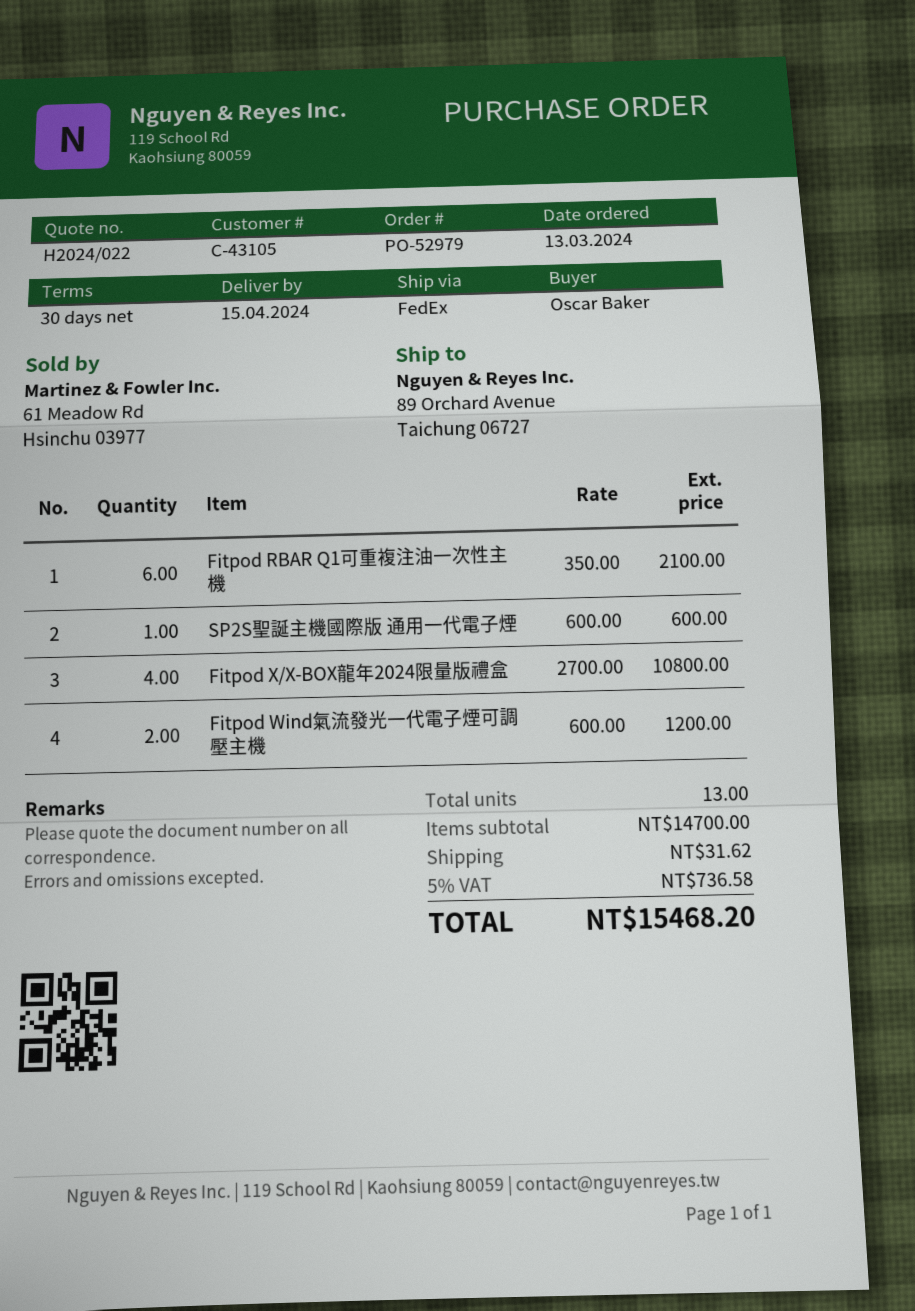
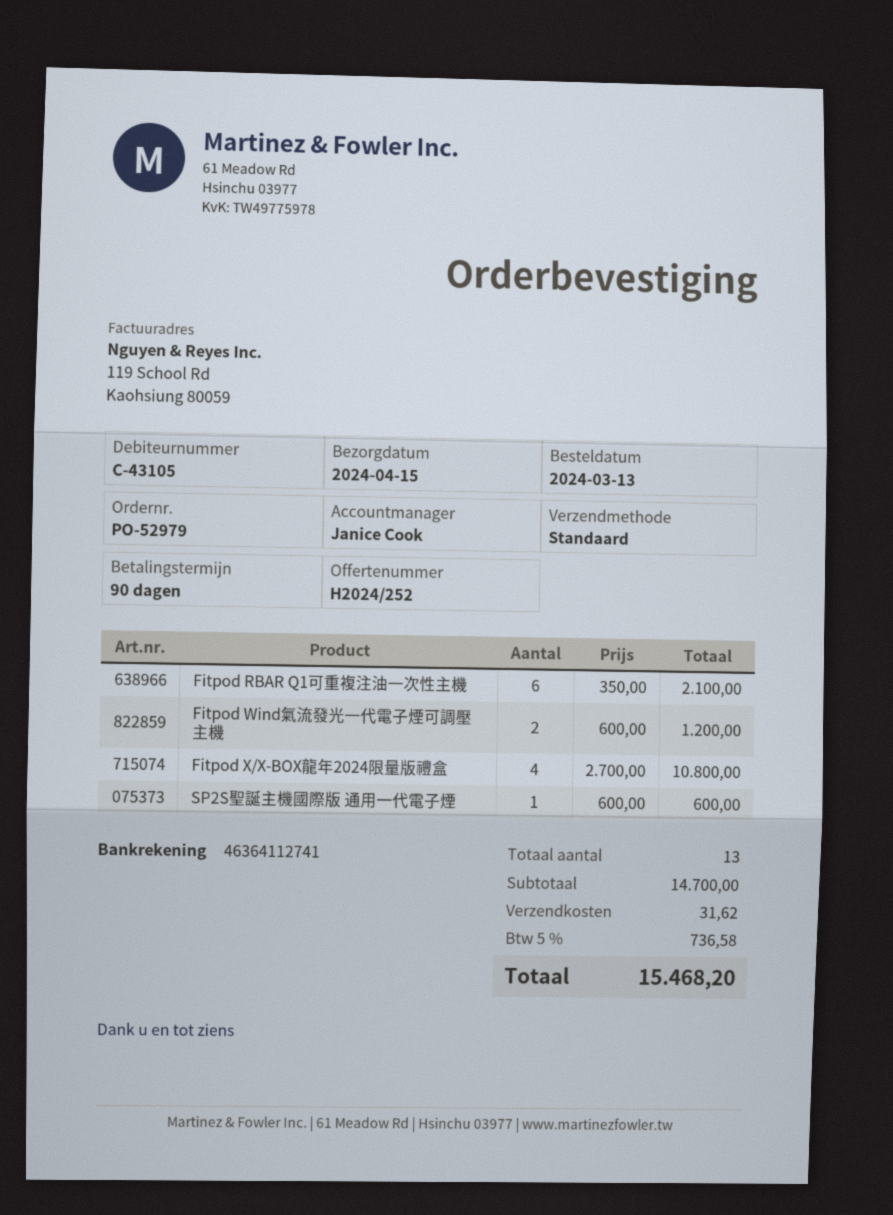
quote number: H2024/022 -> H2024/252
payment terms: 30 days -> 90 days
shipping method: FedEx -> standard

